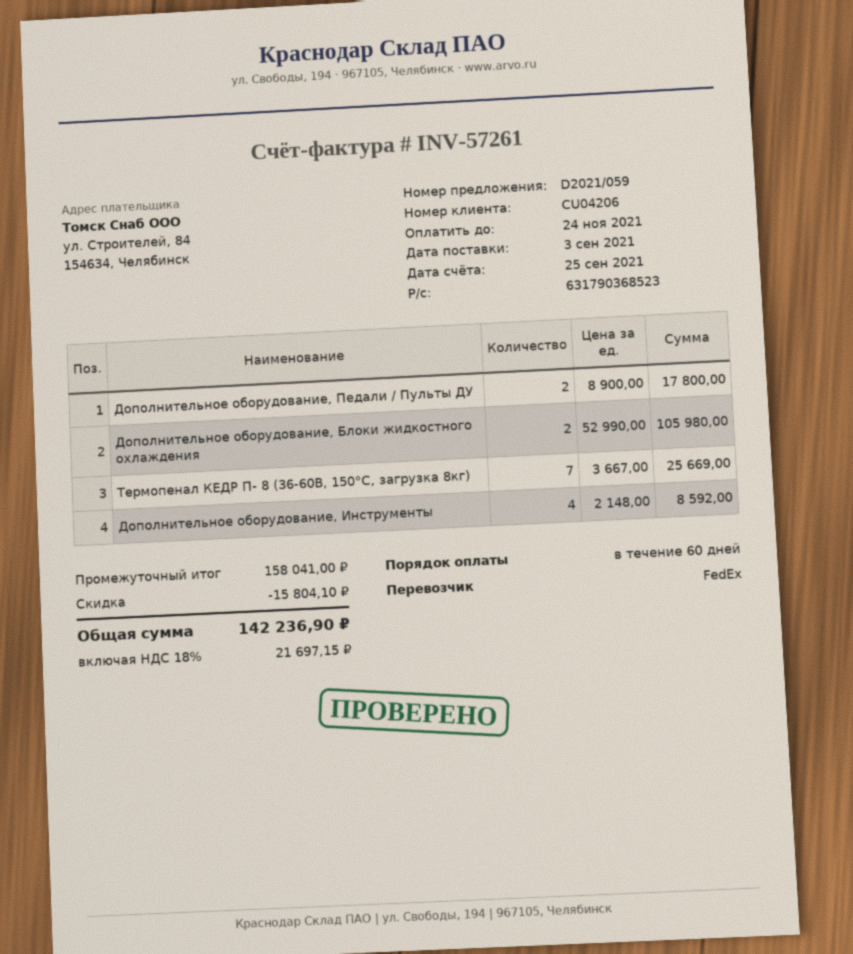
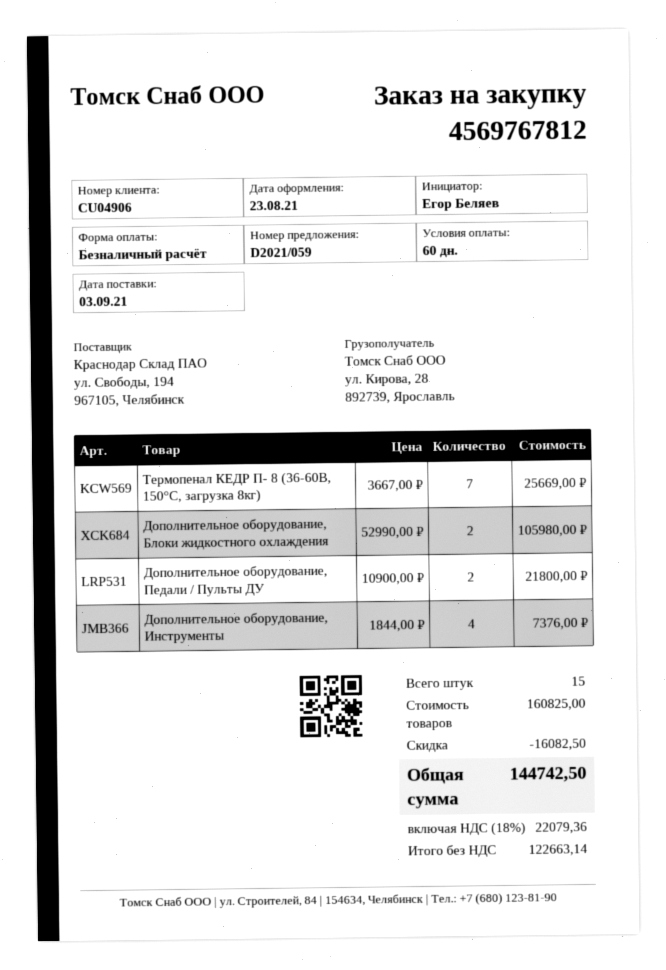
customer number: CU04206 -> CU04906
Дополнительное оборудование, Педали / Пульты ДУ: 2 x 8900.00 = 17800.00 -> 2 x 10900.00 = 21800.00
Дополнительное оборудование, Инструменты: 4 x 2148.00 = 8592.00 -> 4 x 1844.00 = 7376.00
subtotal: 158041.00 -> 160825.00
discount: 15804.10 -> 16082.50
tax: 18% = 21697.15 -> 18% = 22079.36
total: 142236.90 -> 144742.50

